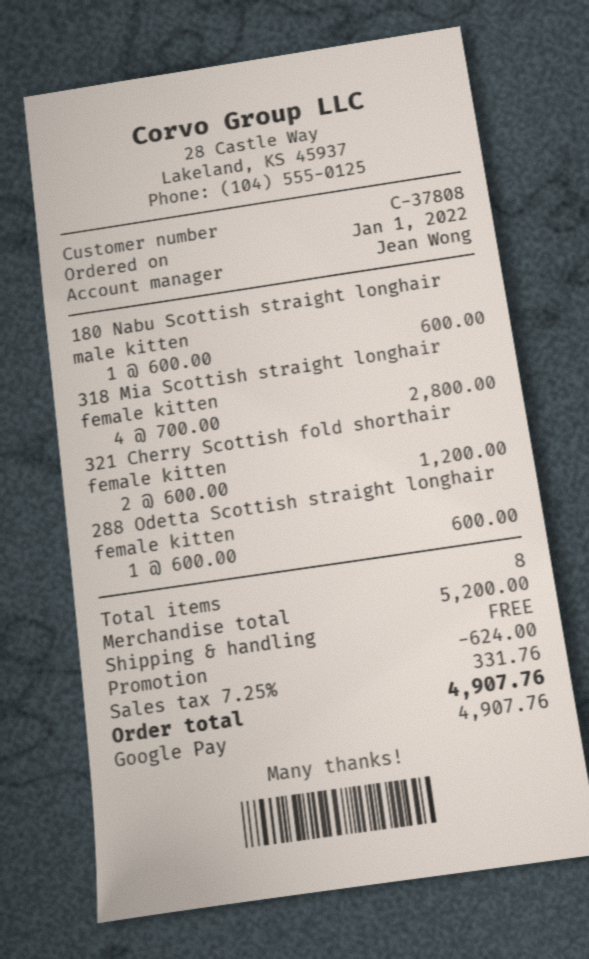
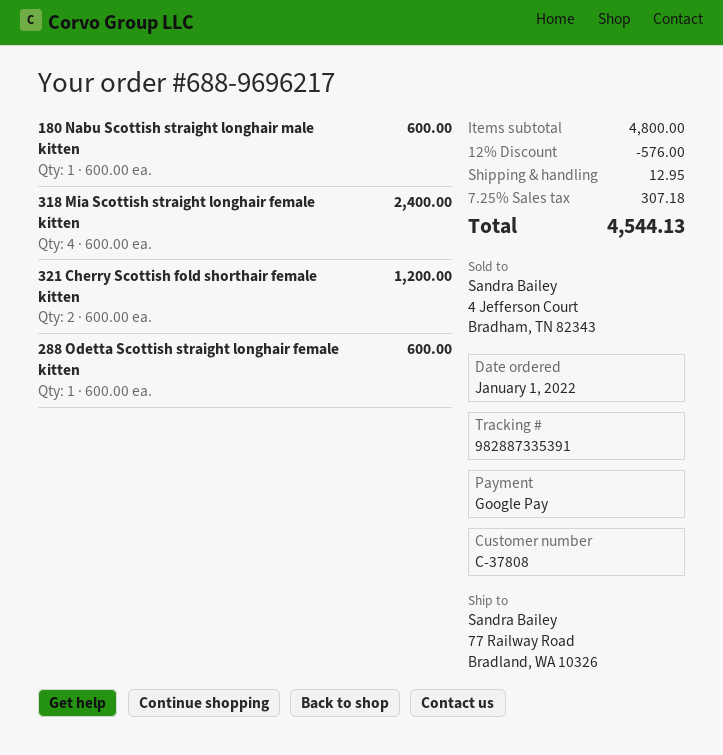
318 Mia Scottish straight longhair female kitten: 4 x 700.00 = 2800.00 -> 4 x 600.00 = 2400.00
subtotal: 5200.00 -> 4800.00
discount: 624.00 -> 576.00
shipping: 0.00 -> 12.95
tax: 7.25% = 331.76 -> 7.25% = 307.18
total: 4907.76 -> 4544.13

